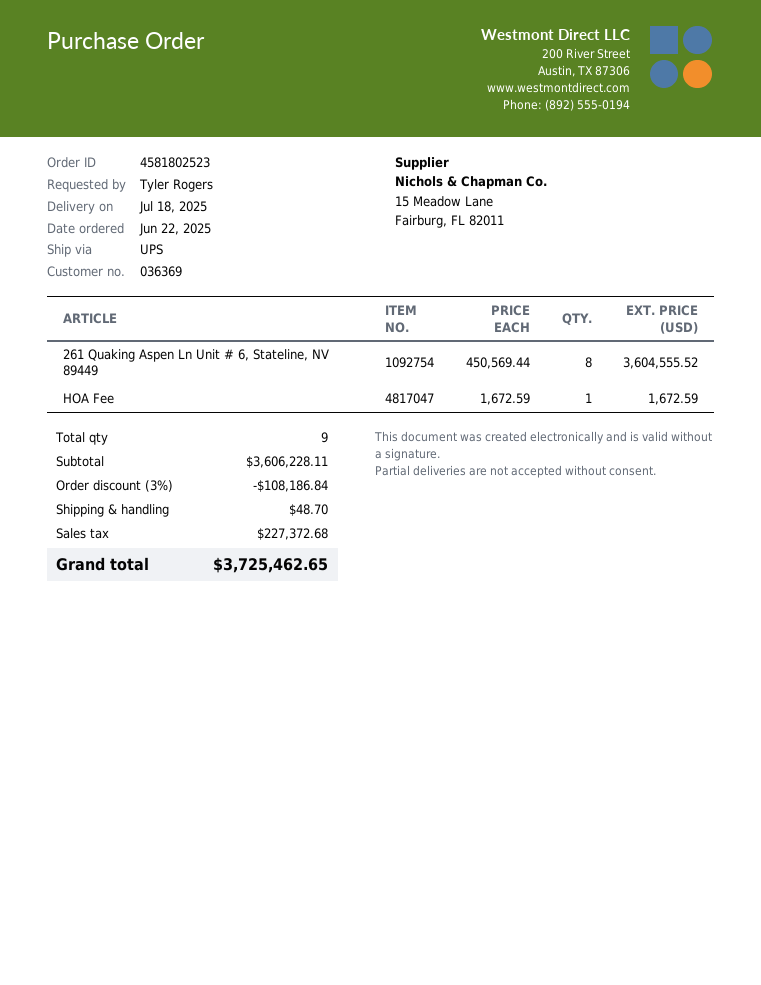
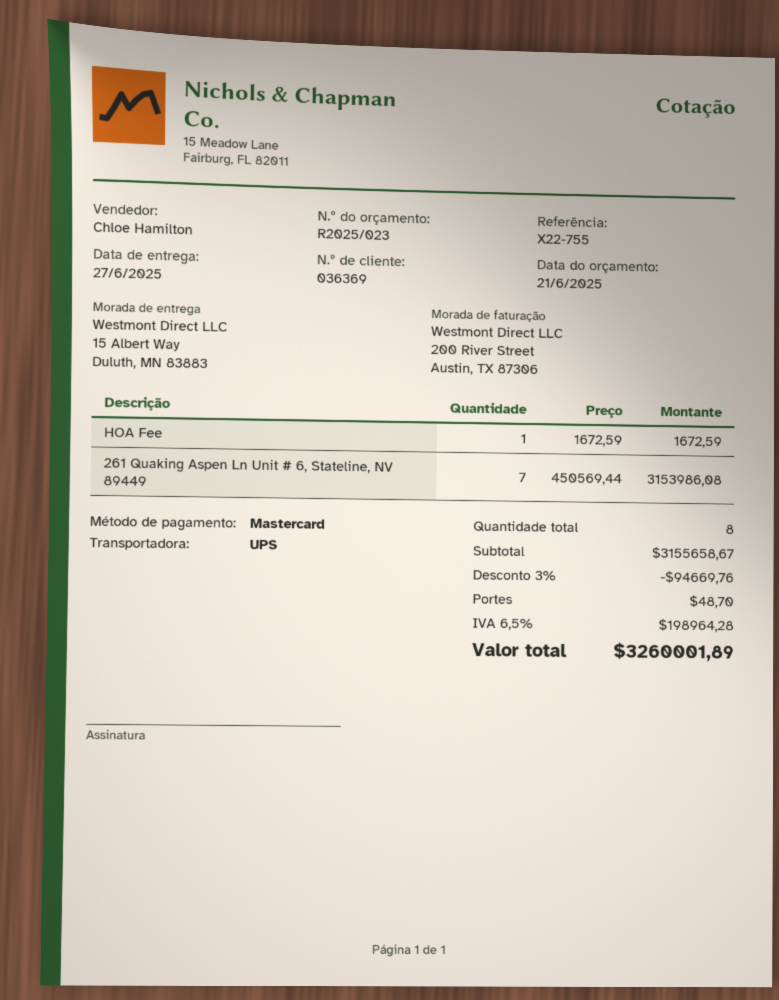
delivery date: 2025-07-18 -> 2025-06-27
261 Quaking Aspen Ln Unit # 6, Stateline, NV 89449: 8 x 450569.44 = 3604555.52 -> 7 x 450569.44 = 3153986.08
total quantity: 9 -> 8
subtotal: 3606228.11 -> 3155658.67
discount: 3% = 108186.84 -> 3% = 94669.76
tax: 227372.68 -> 198964.28
total: 3725462.65 -> 3260001.89

